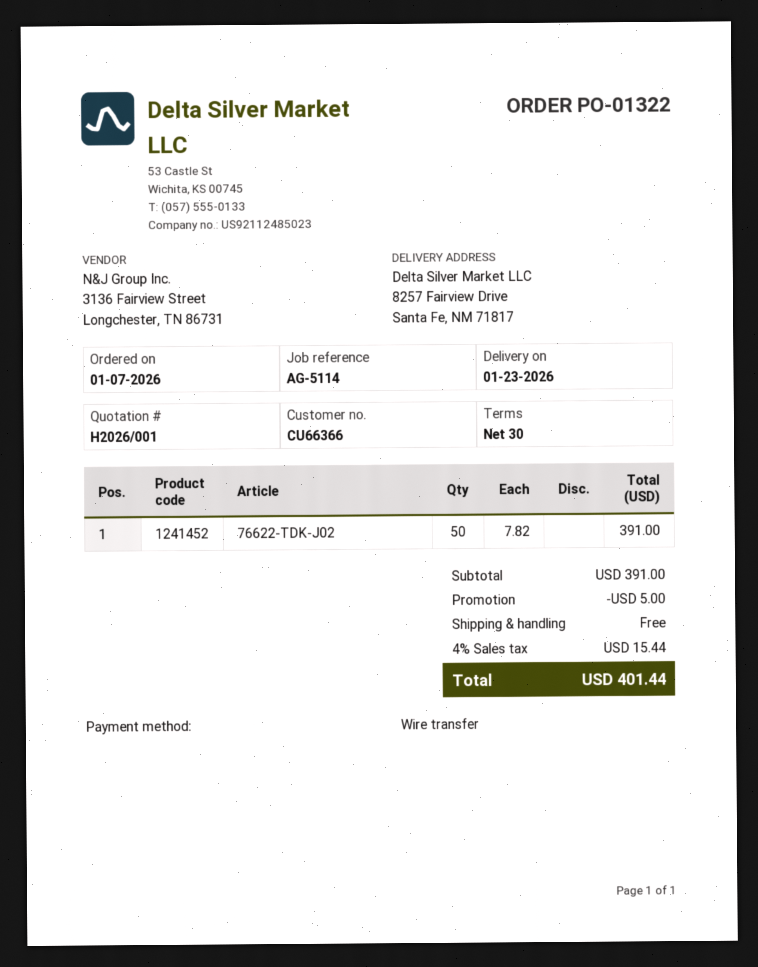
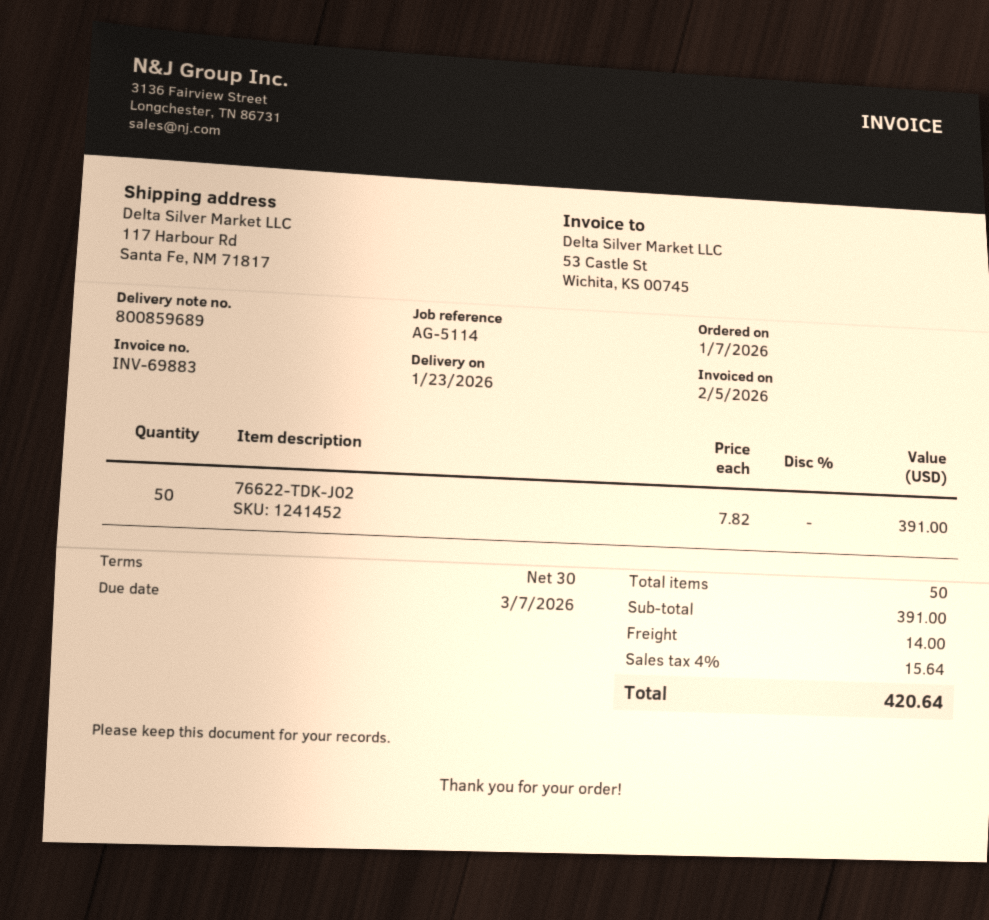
ship to: 8257 Fairview Drive, Santa Fe, NM 71817 -> 117 Harbour Rd, Santa Fe, NM 71817
discount: 5.00 -> none
shipping: 0.00 -> 14.00
tax: 4% = 15.44 -> 4% = 15.64
total: 401.44 -> 420.64

